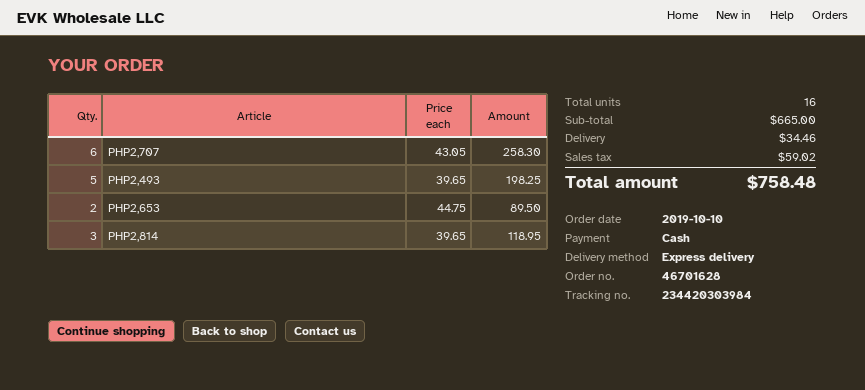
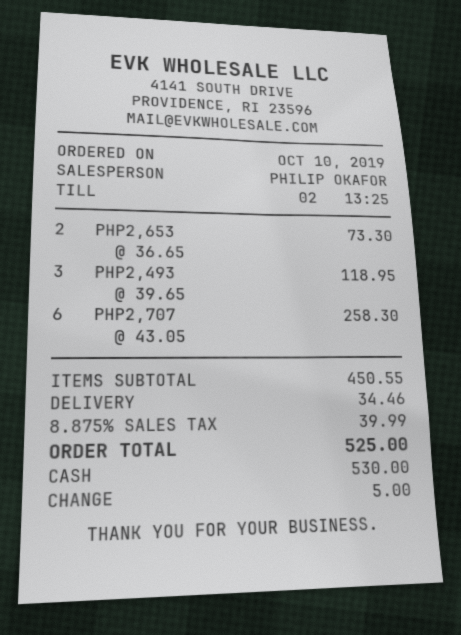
PHP2,493: 5 x 39.65 = 198.25 -> 3 x 39.65 = 118.95
PHP2,653: 2 x 44.75 = 89.50 -> 2 x 36.65 = 73.30
PHP2,814: 3 x 39.65 = 118.95 -> none
subtotal: 665.00 -> 450.55
tax: 59.02 -> 39.99
total: 758.48 -> 525.00

